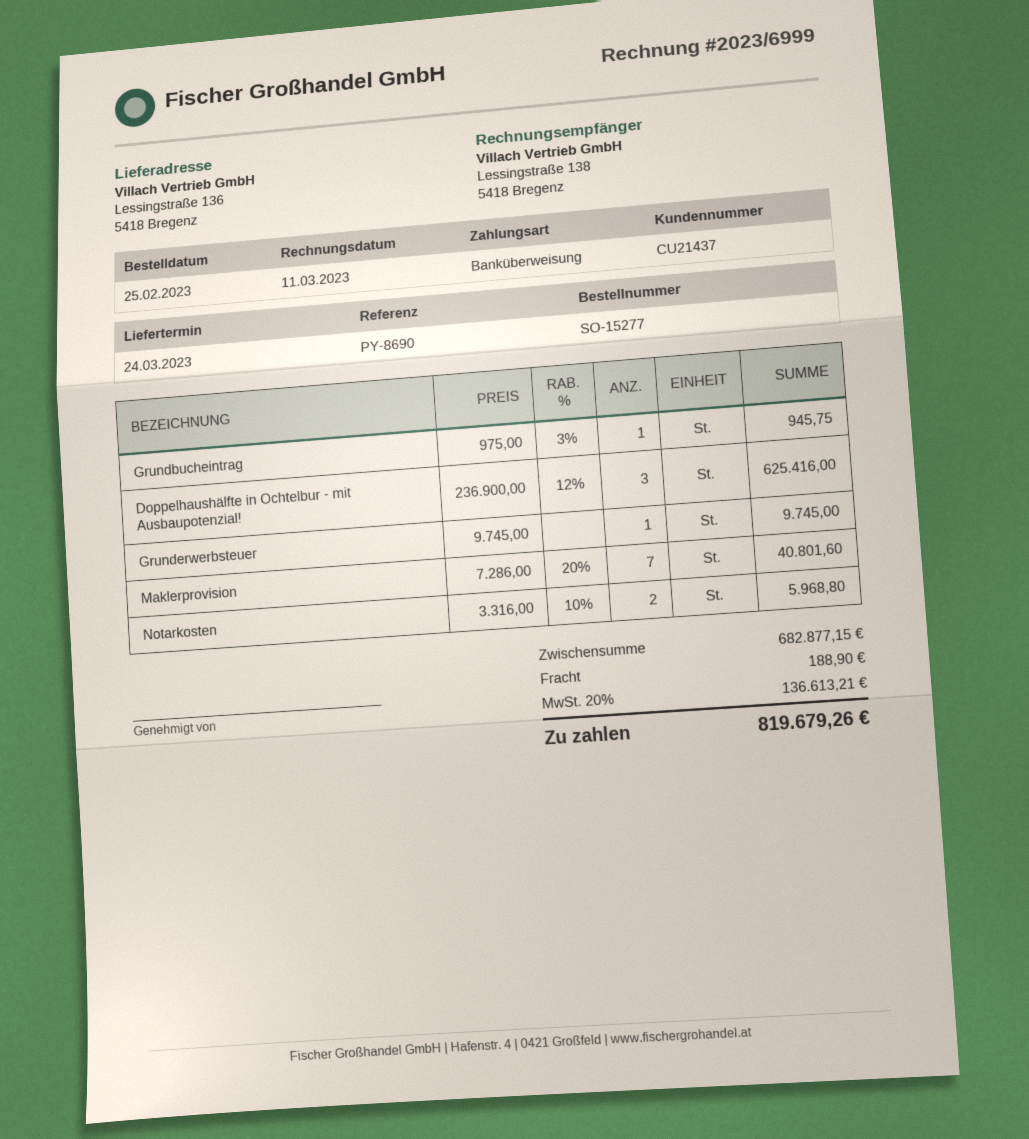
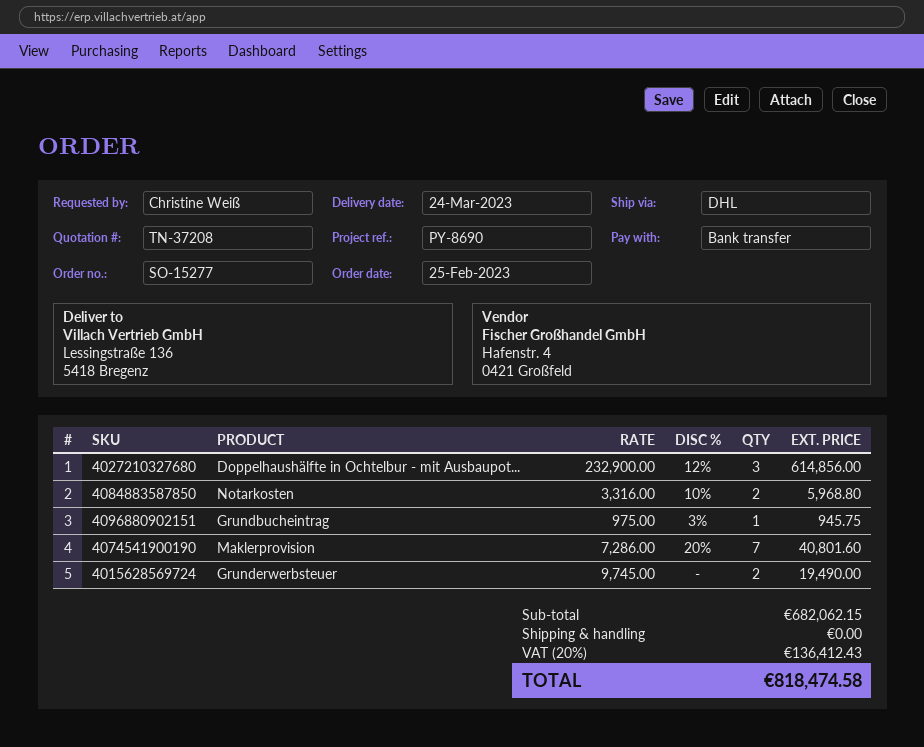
Doppelhaushälfte in Ochtelbur - mit Ausbaupotenzial!: 3 x 236900.00 - 12% = 625416.00 -> 3 x 232900.00 - 12% = 614856.00
Grunderwerbsteuer: 1 x 9745.00 = 9745.00 -> 2 x 9745.00 = 19490.00
subtotal: 682877.15 -> 682062.15
shipping: 188.90 -> 0.00
tax: 20% = 136613.21 -> 20% = 136412.43
total: 819679.26 -> 818474.58

